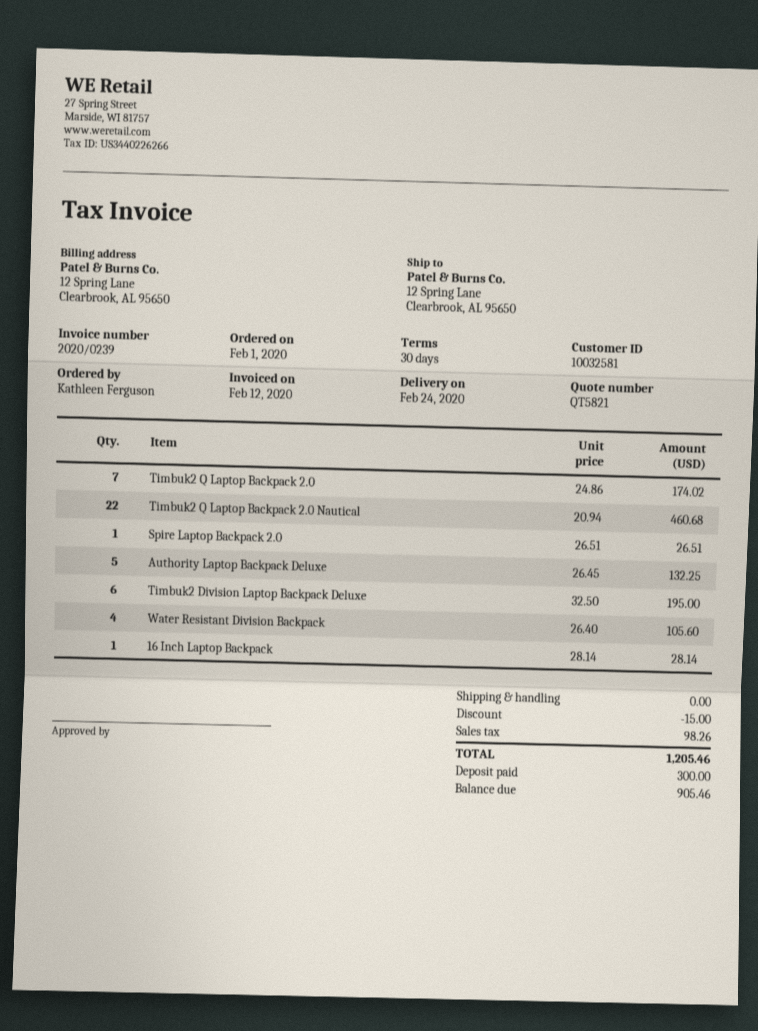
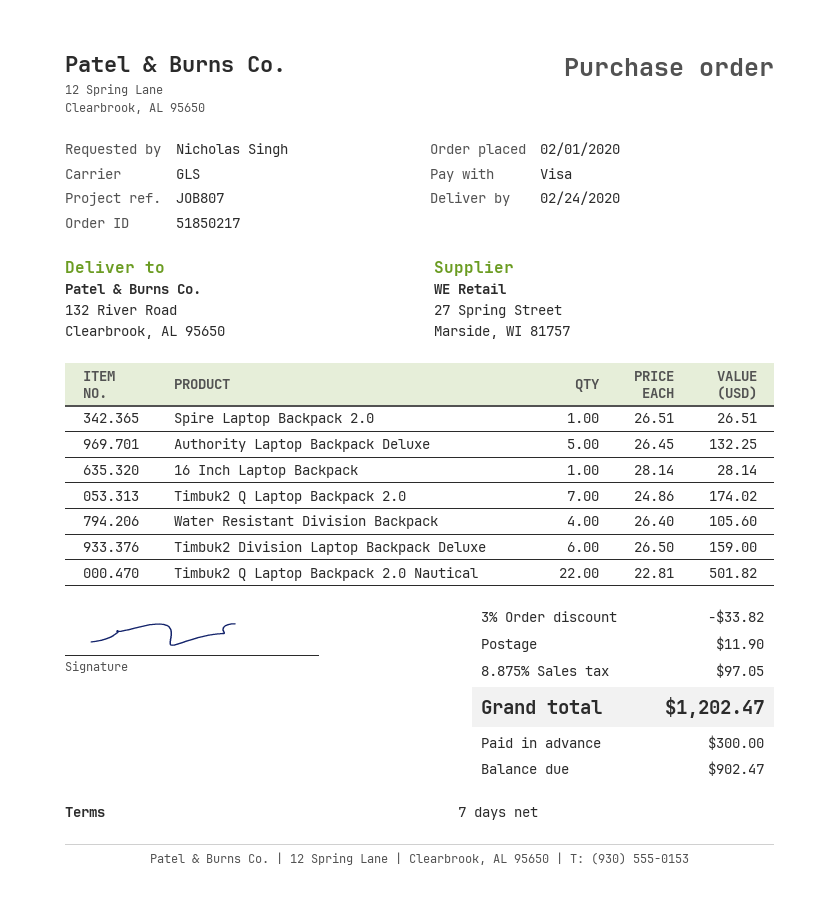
payment terms: 30 days -> 7 days
ordered by: Kathleen Ferguson -> Nicholas Singh
ship to: 12 Spring Lane, Clearbrook, AL 95650 -> 132 River Road, Clearbrook, AL 95650
Timbuk2 Q Laptop Backpack 2.0 Nautical: 22 x 20.94 = 460.68 -> 22 x 22.81 = 501.82
Timbuk2 Division Laptop Backpack Deluxe: 6 x 32.50 = 195.00 -> 6 x 26.50 = 159.00
discount: 15.00 -> 33.82
shipping: 0.00 -> 11.90
tax: 98.26 -> 97.05
total: 1205.46 -> 1202.47
balance: 905.46 -> 902.47

